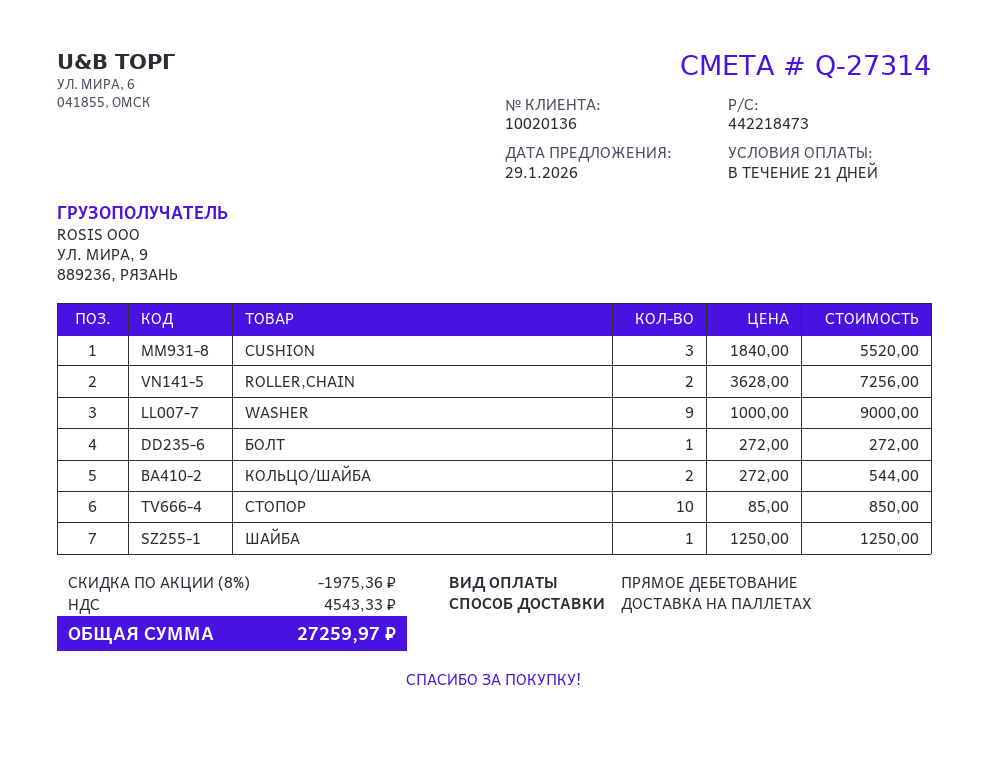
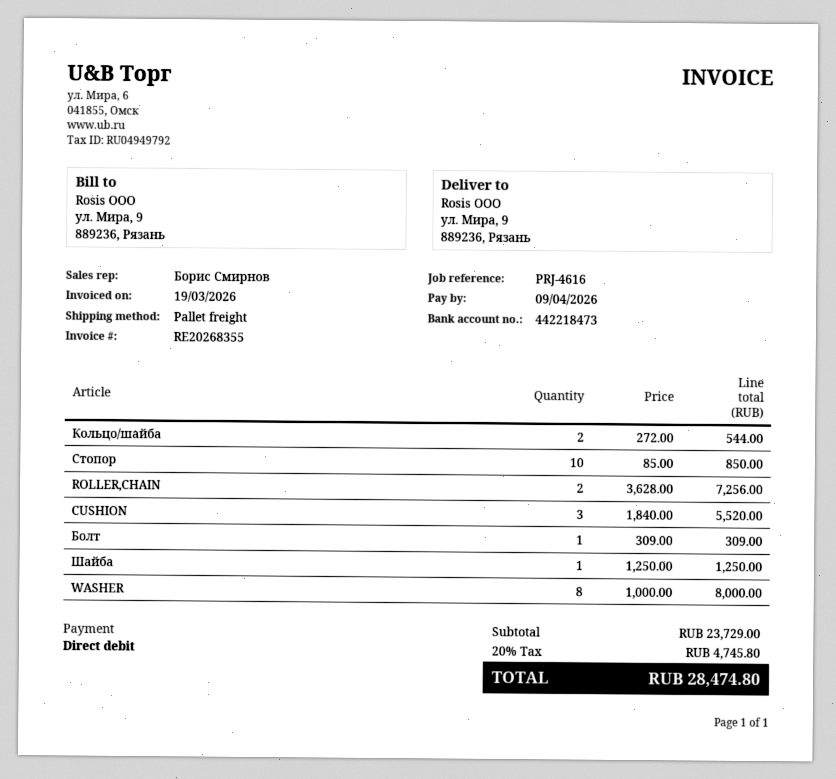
WASHER: 9 x 1000.00 = 9000.00 -> 8 x 1000.00 = 8000.00
БОЛТ: 1 x 272.00 = 272.00 -> 1 x 309.00 = 309.00
discount: 8% = 1975.36 -> none
tax: 4543.33 -> 4745.80
total: 27259.97 -> 28474.80

